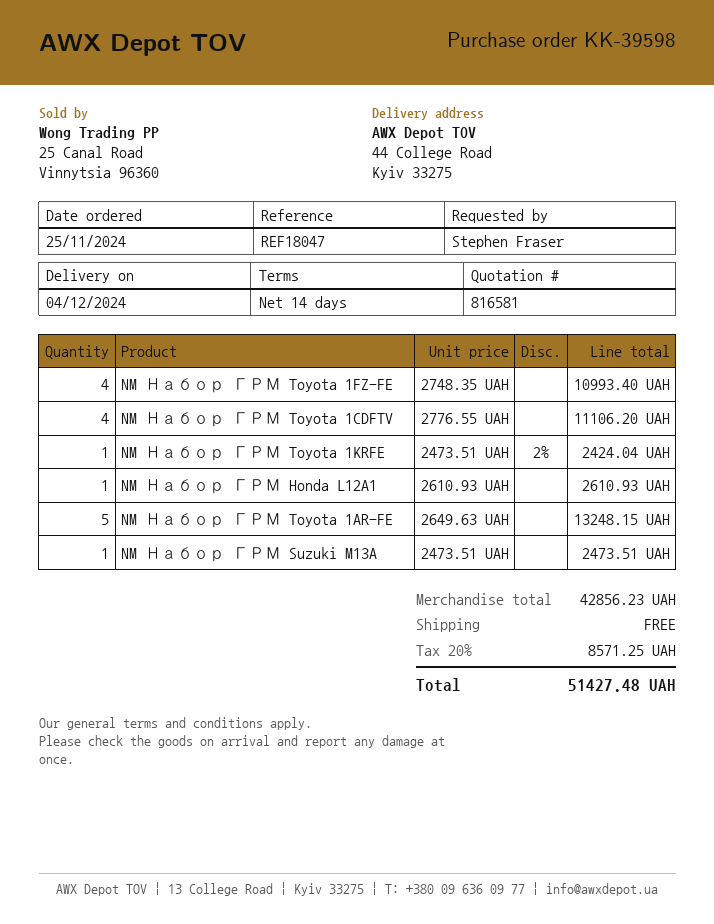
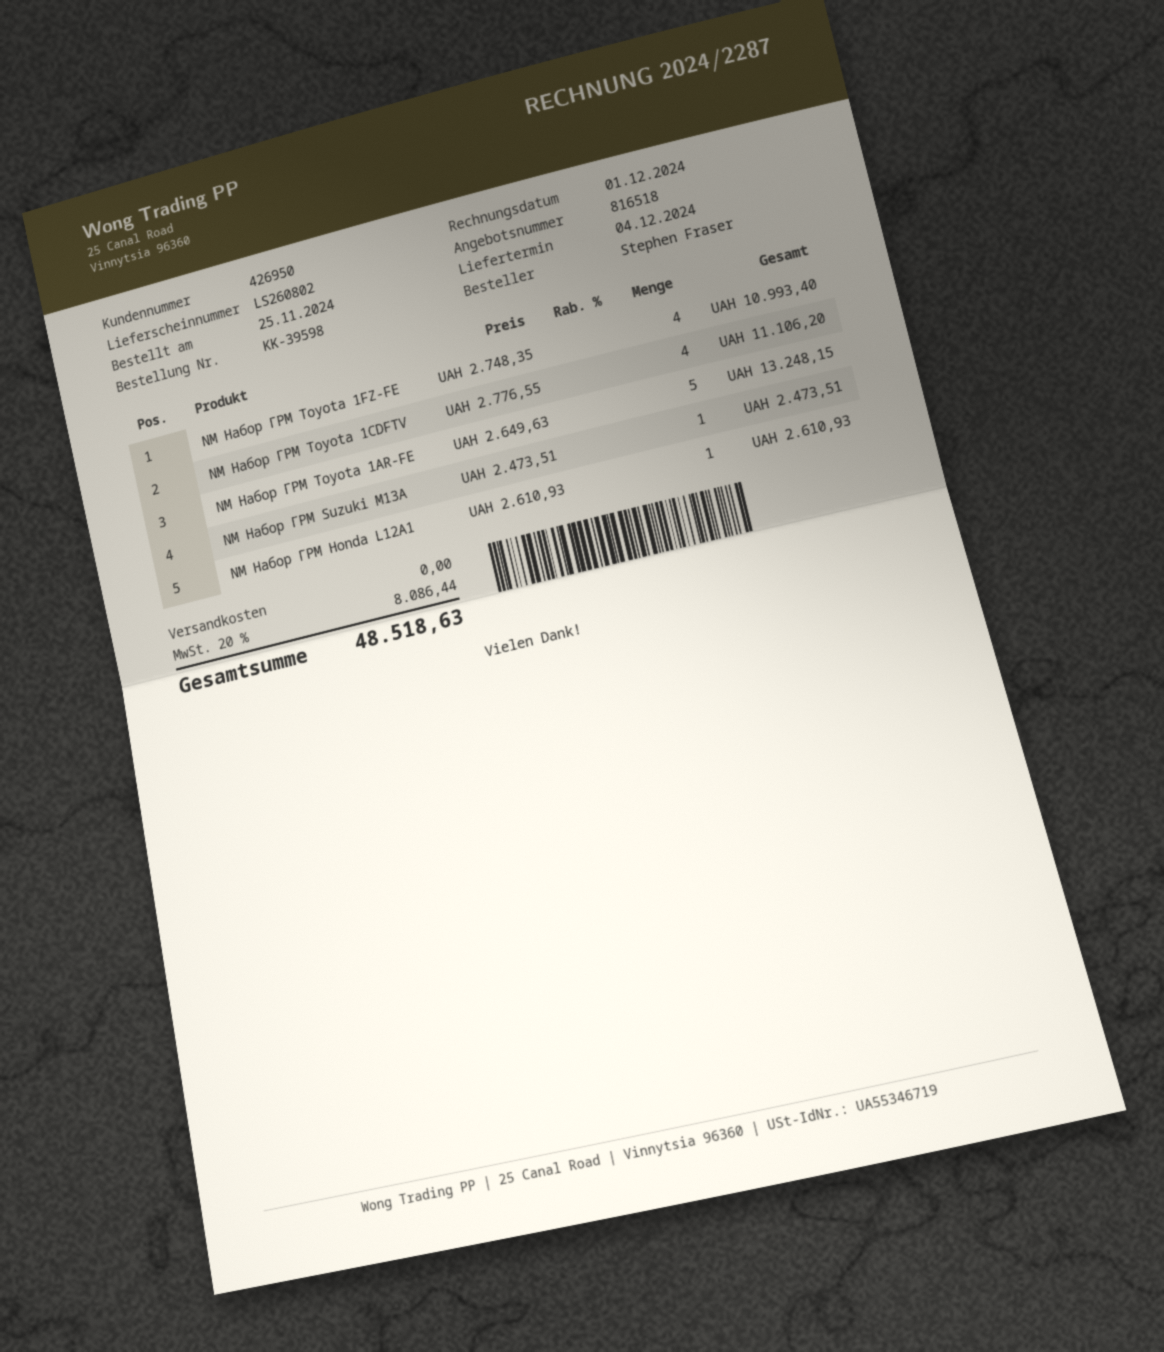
quote number: 816581 -> 816518
NM Набор ГРМ Toyota 1KRFE: 1 x 2473.51 - 2% = 2424.04 -> none
tax: 20% = 8571.25 -> 20% = 8086.44
total: 51427.48 -> 48518.63

